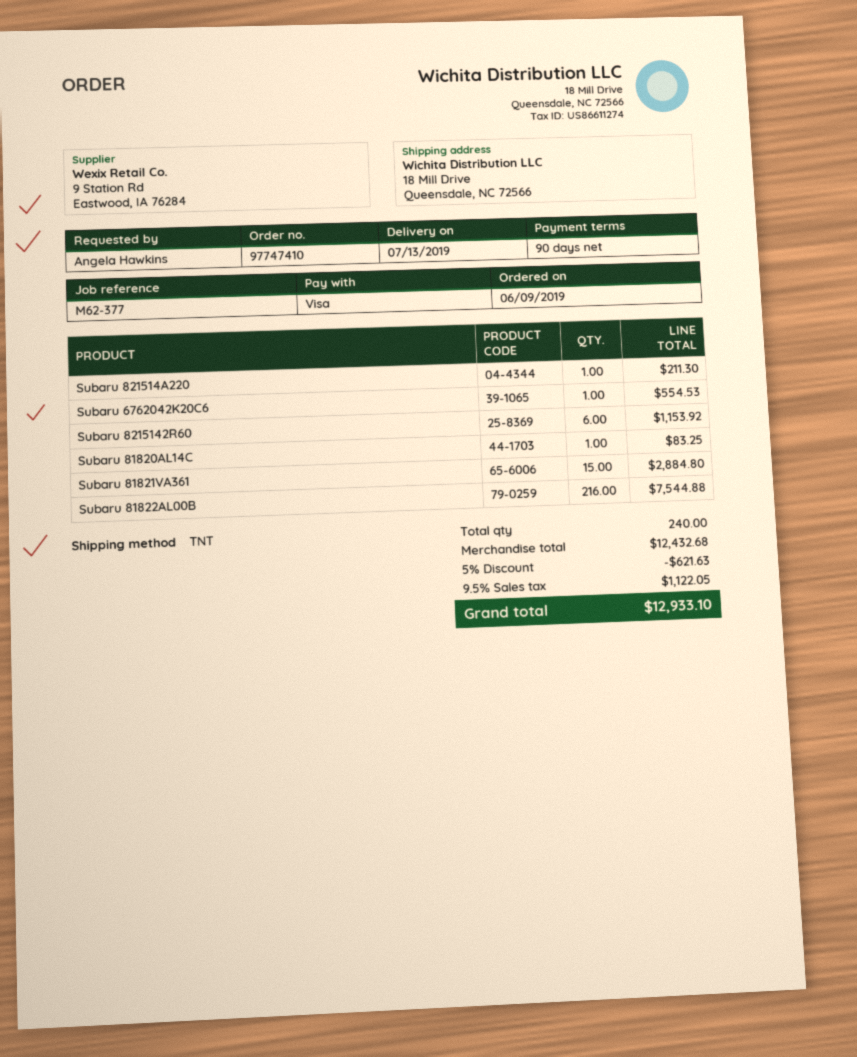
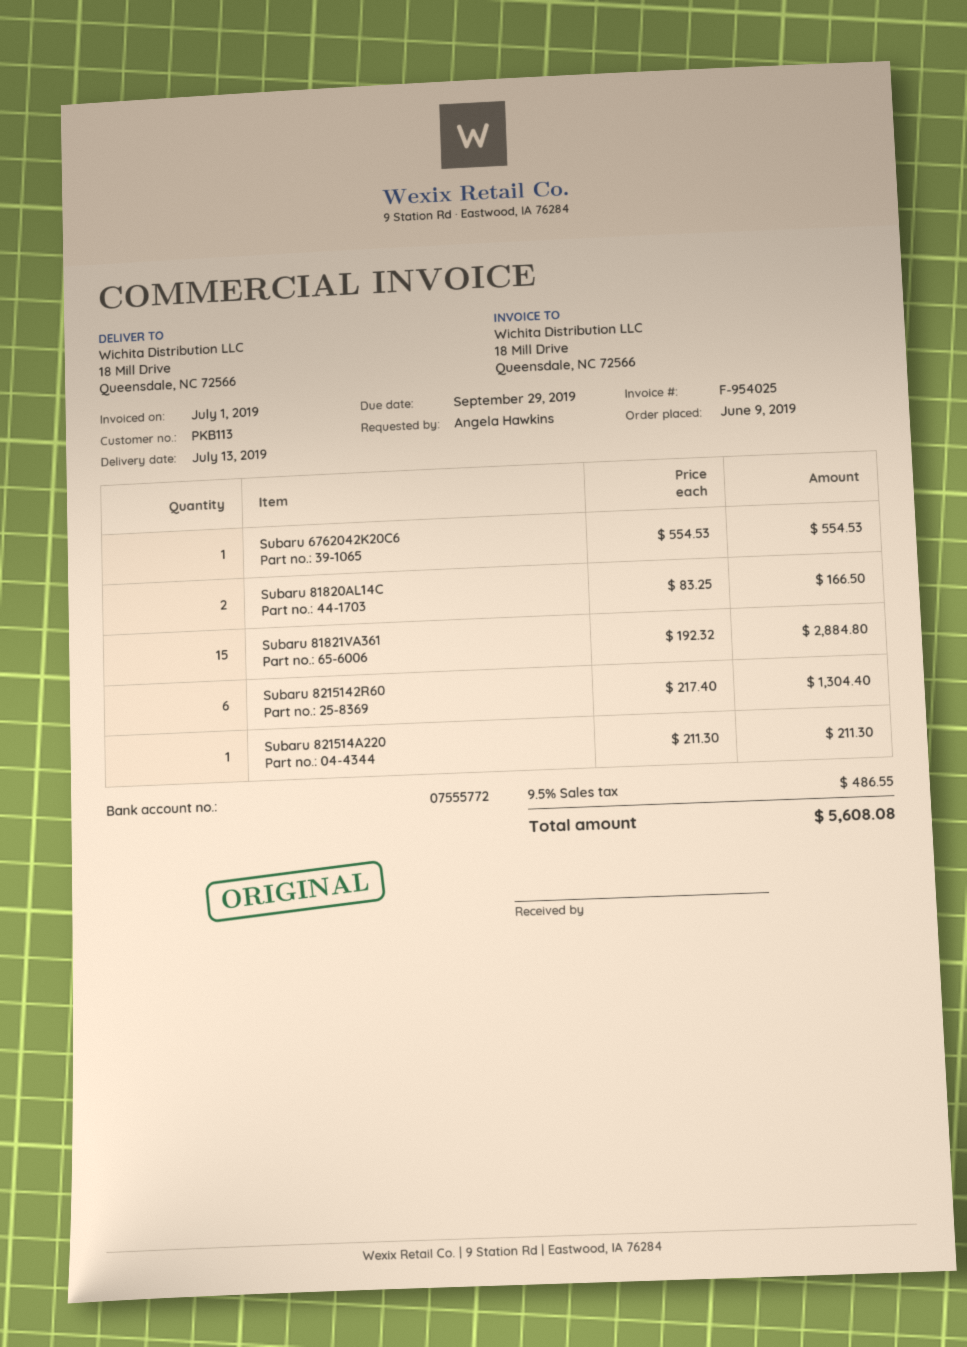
Subaru 8215142R60: 6 for 1153.92 -> 6 for 1304.40
Subaru 81820AL14C: 1 for 83.25 -> 2 for 166.50
Subaru 81822AL00B: 216 for 7544.88 -> none
discount: 5% = 621.63 -> none
tax: 9.5% = 1122.05 -> 9.5% = 486.55
total: 12933.10 -> 5608.08

